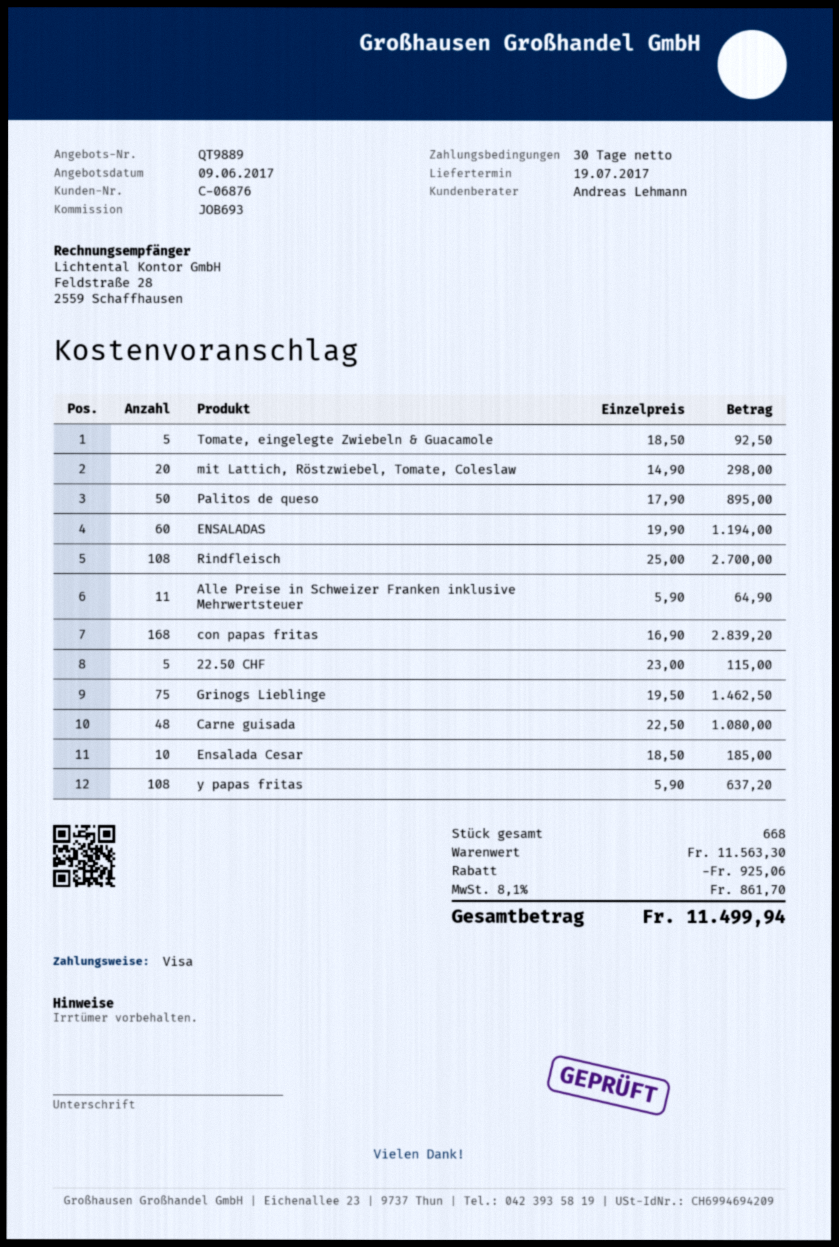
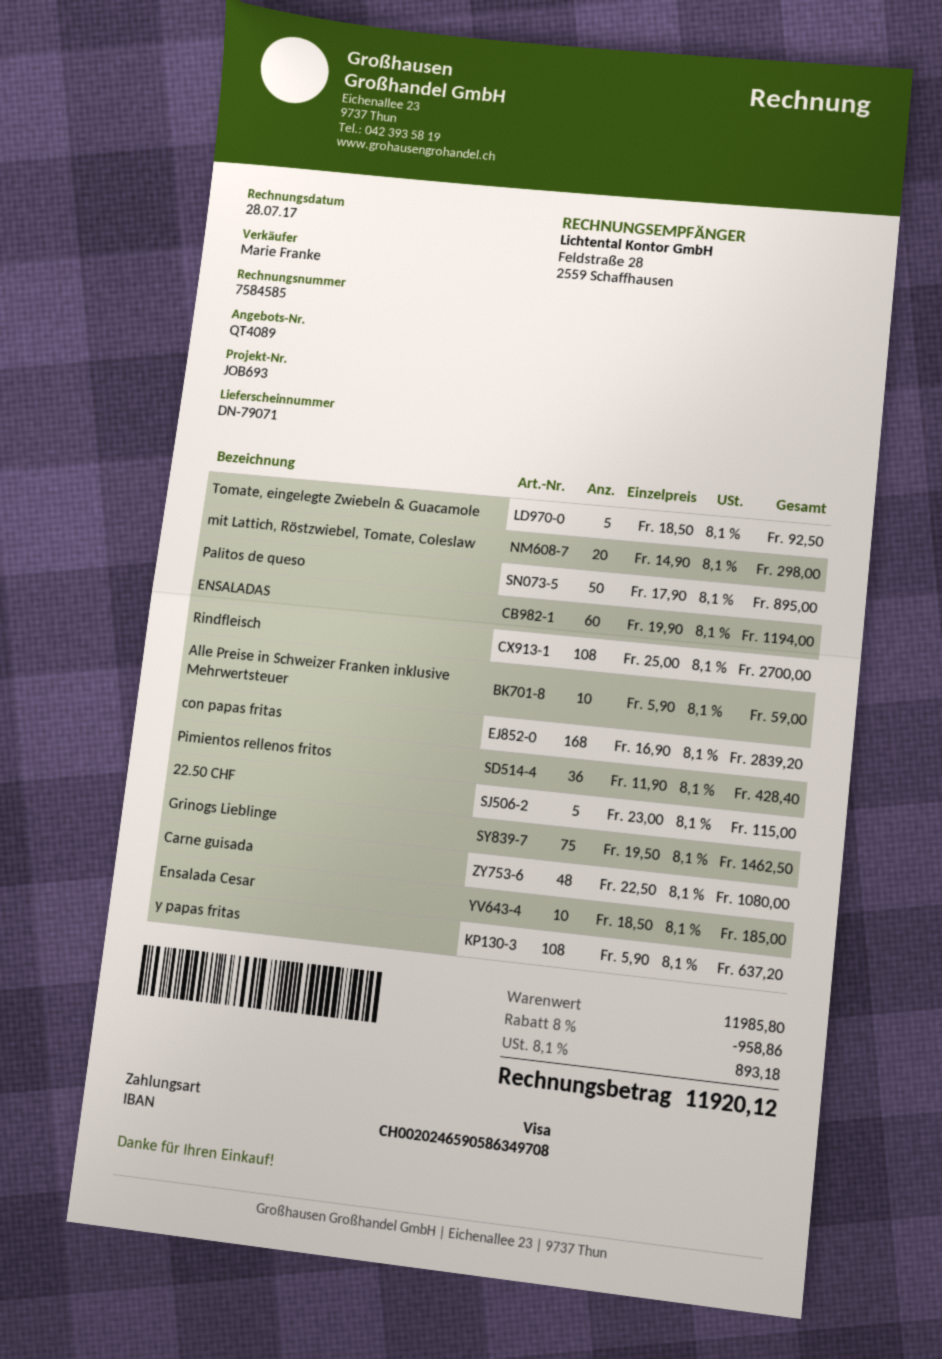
quote number: QT9889 -> QT4089
sales rep: Andreas Lehmann -> Marie Franke
Alle Preise in Schweizer Franken inklusive Mehrwertsteuer: 11 x 5.90 = 64.90 -> 10 x 5.90 = 59.00
Pimientos rellenos fritos: none -> 36 x 11.90 = 428.40
subtotal: 11563.30 -> 11985.80
discount: 925.06 -> 958.86
tax: 8.1% = 861.70 -> 8.1% = 893.18
total: 11499.94 -> 11920.12

